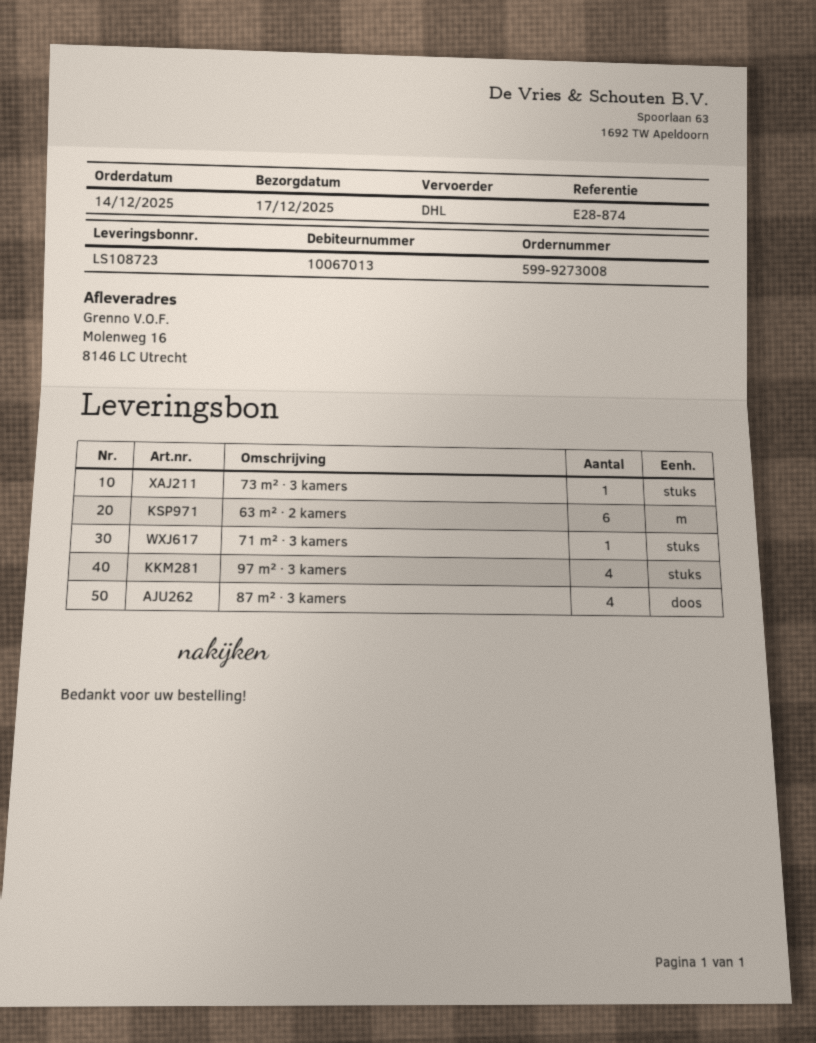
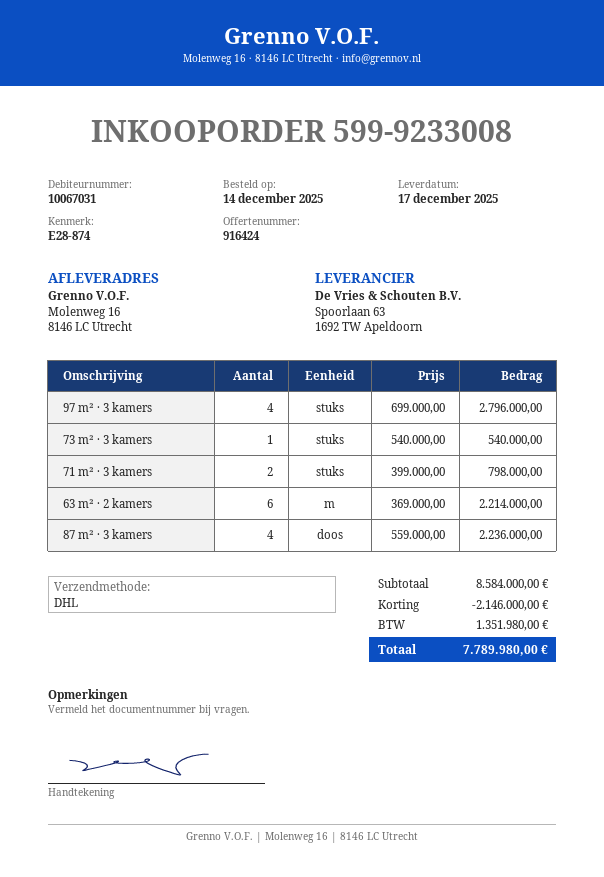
order number: 599-9273008 -> 599-9233008
customer number: 10067013 -> 10067031
71 m² · 3 kamers: 1 -> 2

